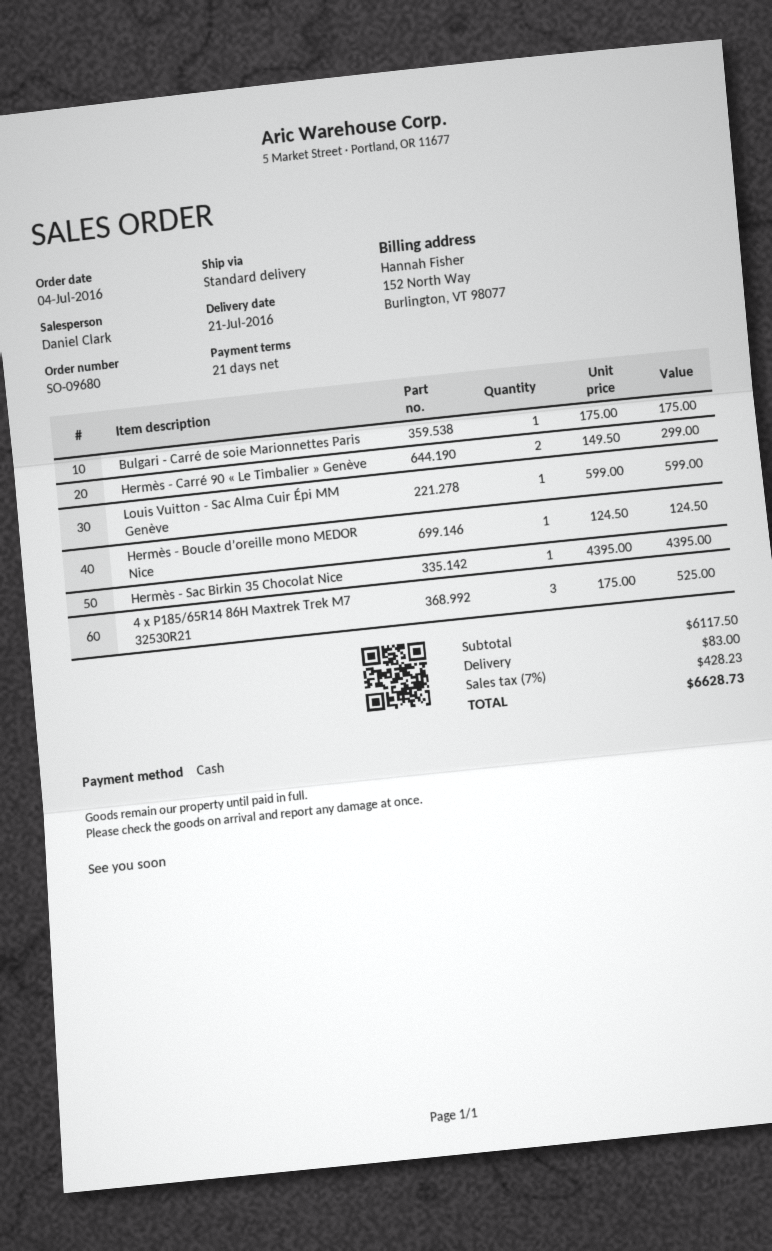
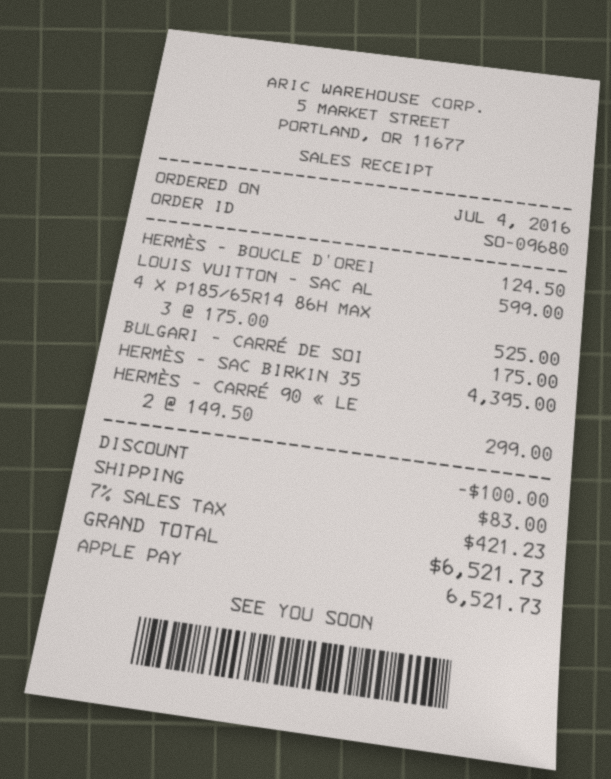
payment method: cash -> Apple Pay
discount: none -> 100.00
tax: 7% = 428.23 -> 7% = 421.23
total: 6628.73 -> 6521.73

